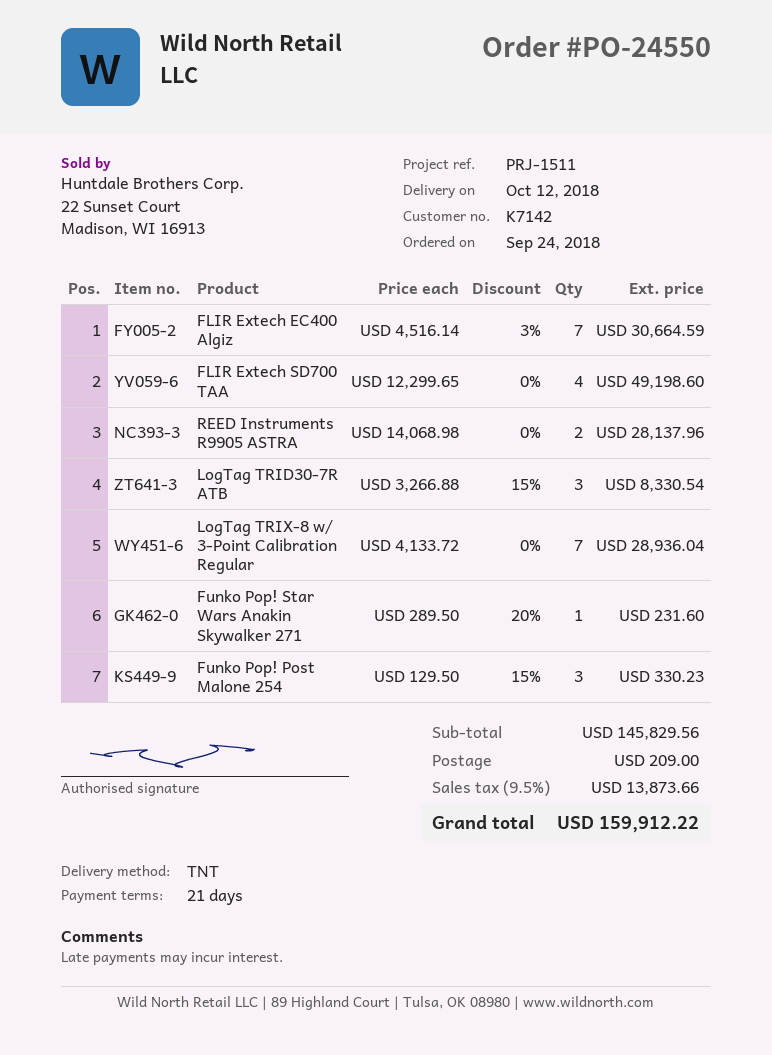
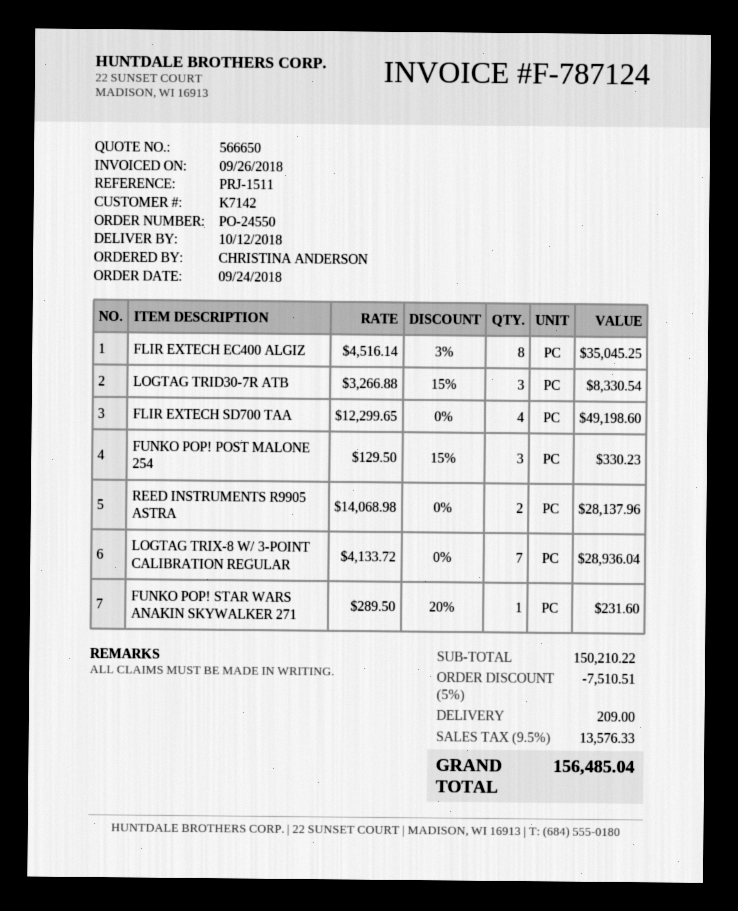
FLIR Extech EC400 Algiz: 7 x 4516.14 - 3% = 30664.59 -> 8 x 4516.14 - 3% = 35045.25
subtotal: 145829.56 -> 150210.22
discount: none -> 5% = 7510.51
tax: 9.5% = 13873.66 -> 9.5% = 13576.33
total: 159912.22 -> 156485.04

